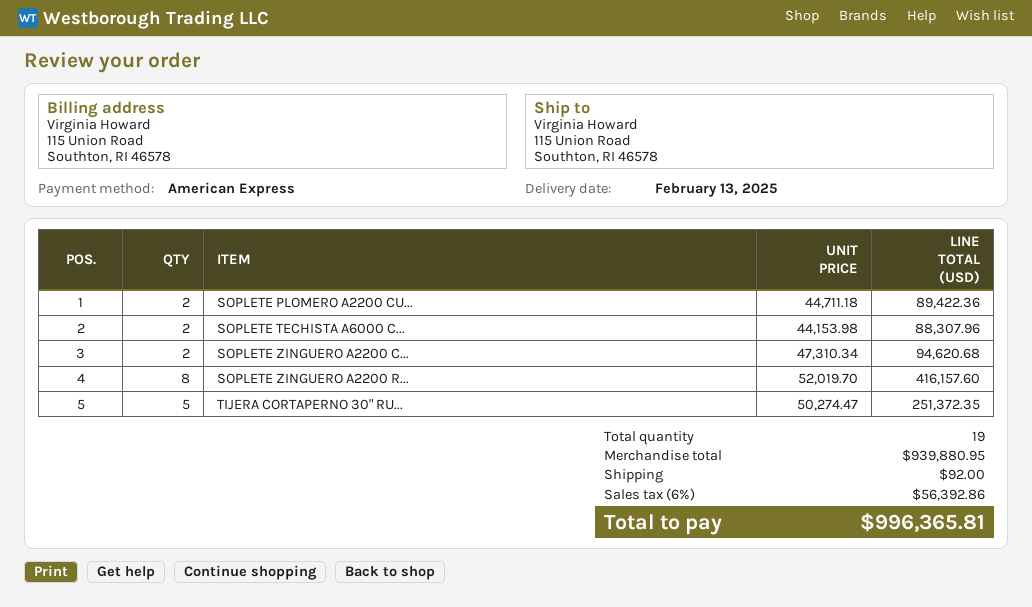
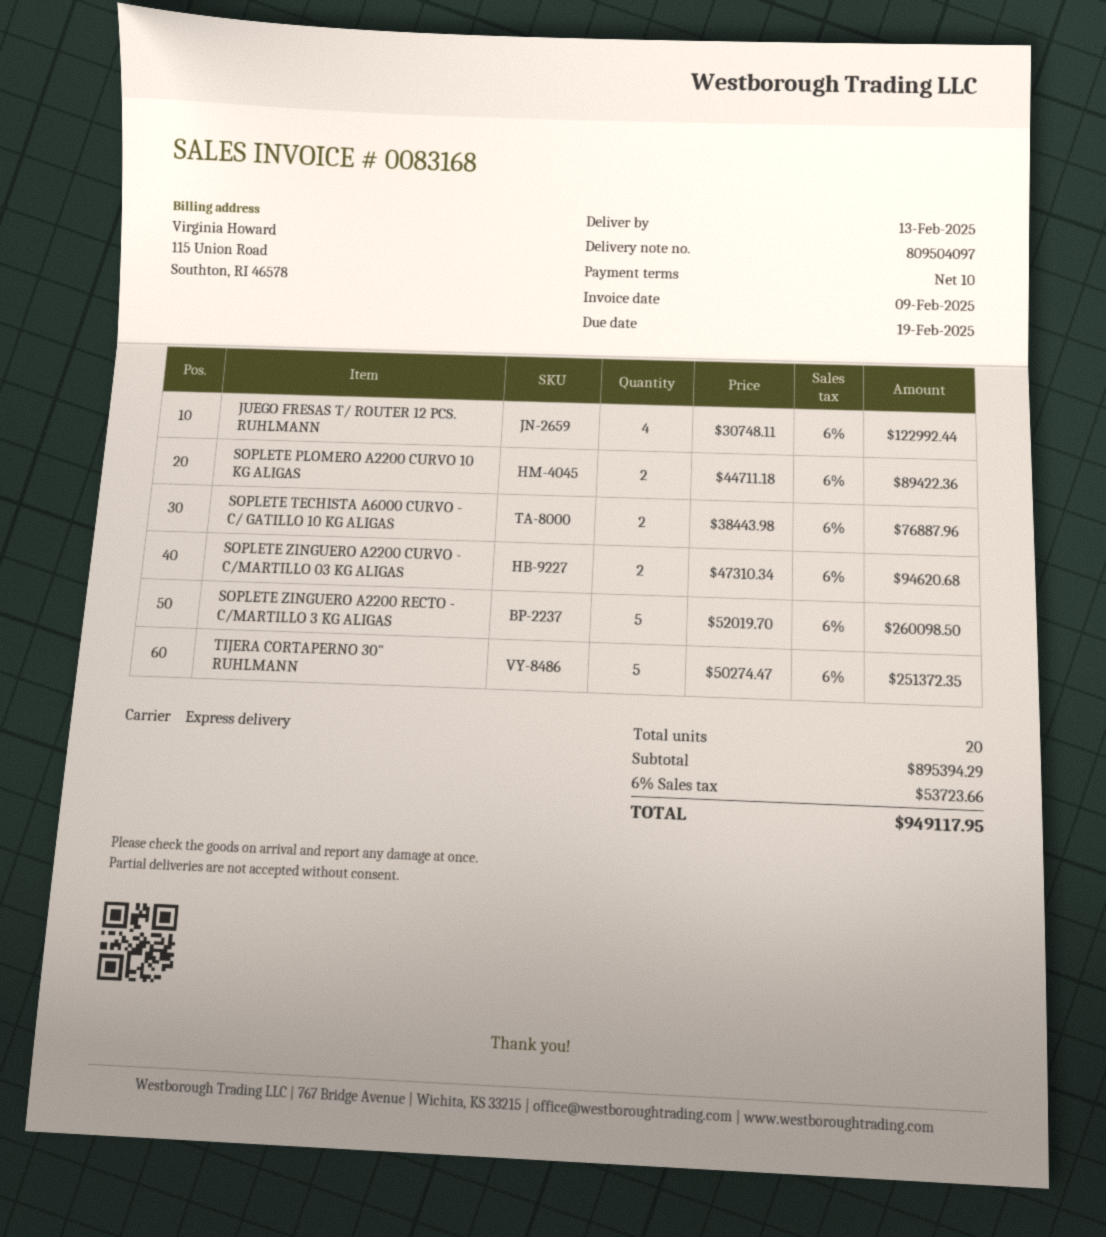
SOPLETE TECHISTA A6000 C...: 2 x 44153.98 = 88307.96 -> 2 x 38443.98 = 76887.96
SOPLETE ZINGUERO A2200 R...: 8 x 52019.70 = 416157.60 -> 5 x 52019.70 = 260098.50
JUEGO FRESAS T/ ROUTER 12 PCS. RUHLMANN: none -> 4 x 30748.11 = 122992.44
total quantity: 19 -> 20
subtotal: 939880.95 -> 895394.29
shipping: 92.00 -> none
tax: 6% = 56392.86 -> 6% = 53723.66
total: 996365.81 -> 949117.95

